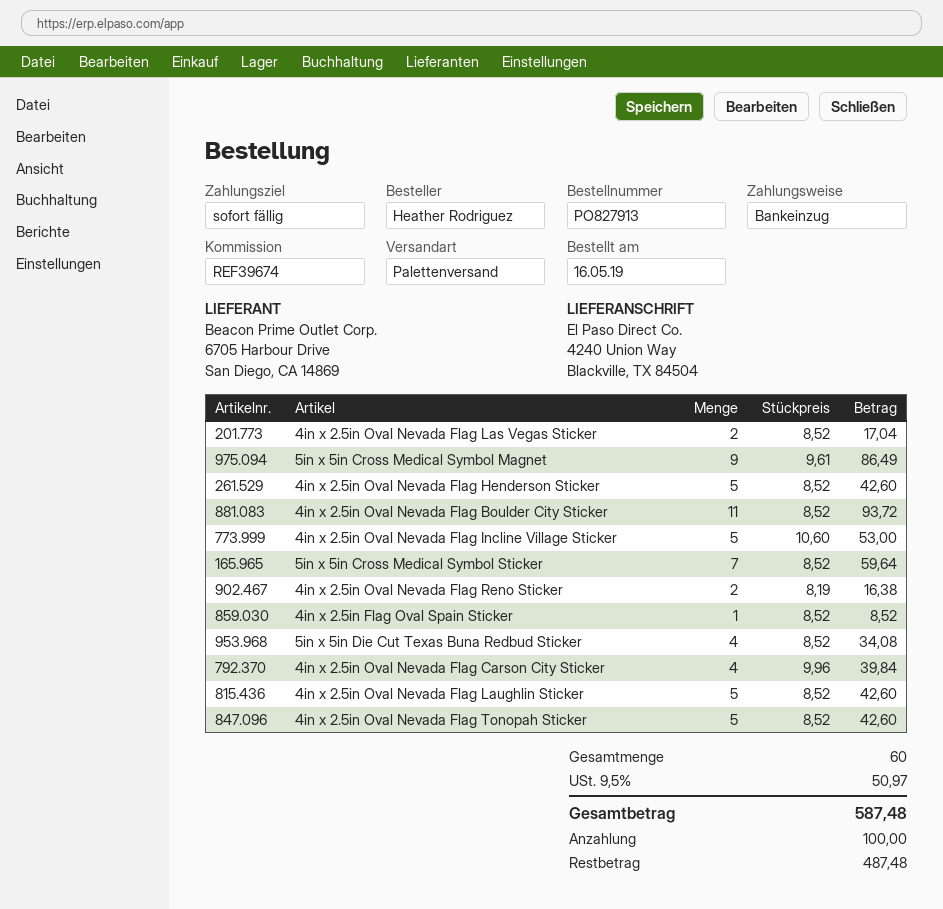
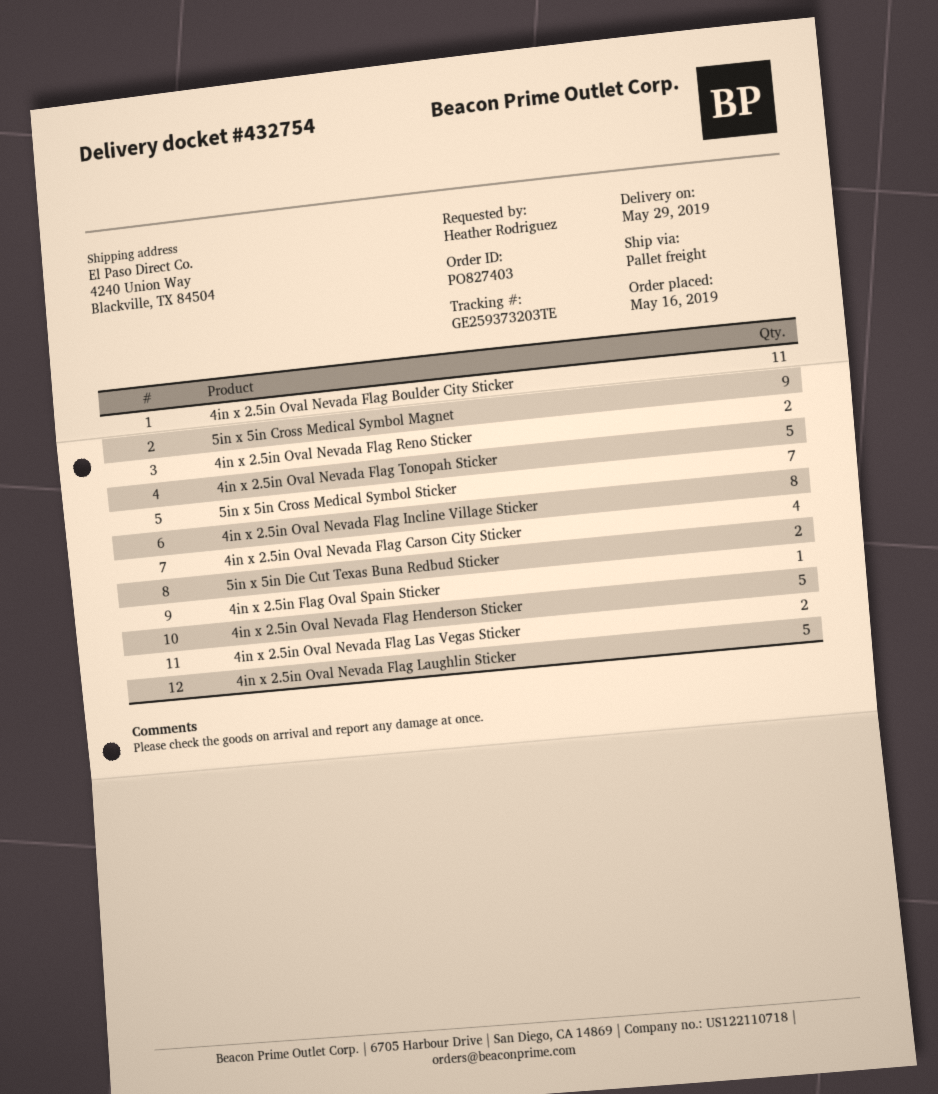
order number: PO827913 -> PO827403
4in x 2.5in Oval Nevada Flag Incline Village Sticker: 5 -> 8
5in x 5in Die Cut Texas Buna Redbud Sticker: 4 -> 2

